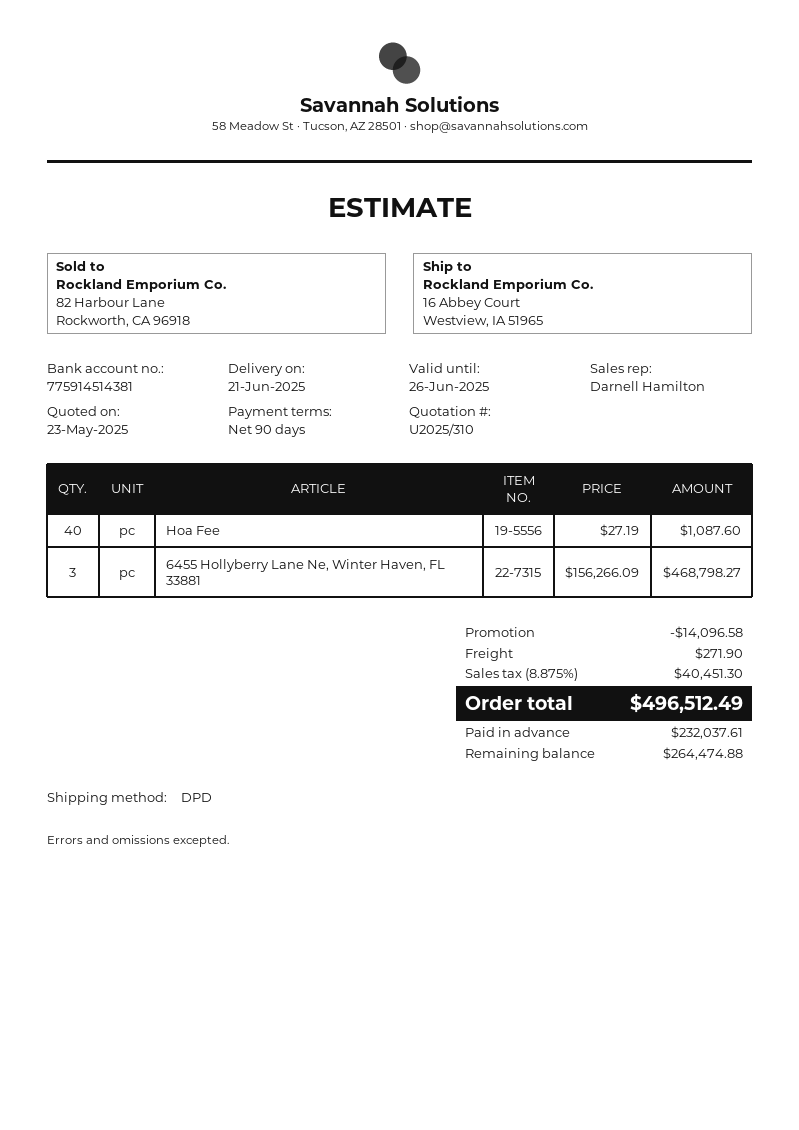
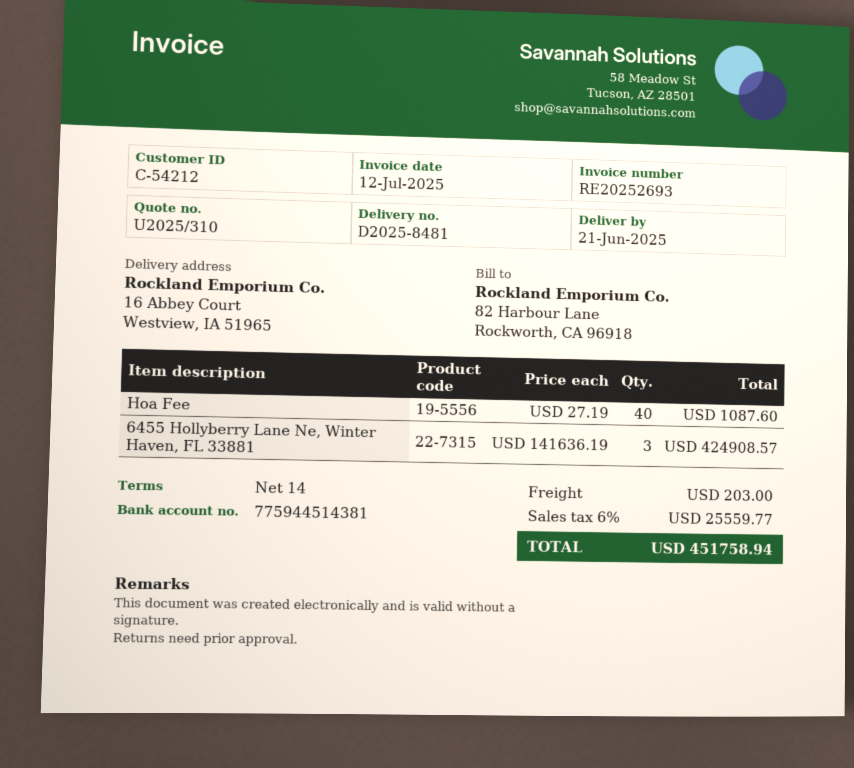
payment terms: 90 days -> 14 days
bank account: 775914514381 -> 775944514381
6455 Hollyberry Lane Ne, Winter Haven, FL 33881: 3 x 156266.09 = 468798.27 -> 3 x 141636.19 = 424908.57
discount: 14096.58 -> none
shipping: 271.90 -> 203.00
tax: 8.875% = 40451.30 -> 6% = 25559.77
total: 496512.49 -> 451758.94

